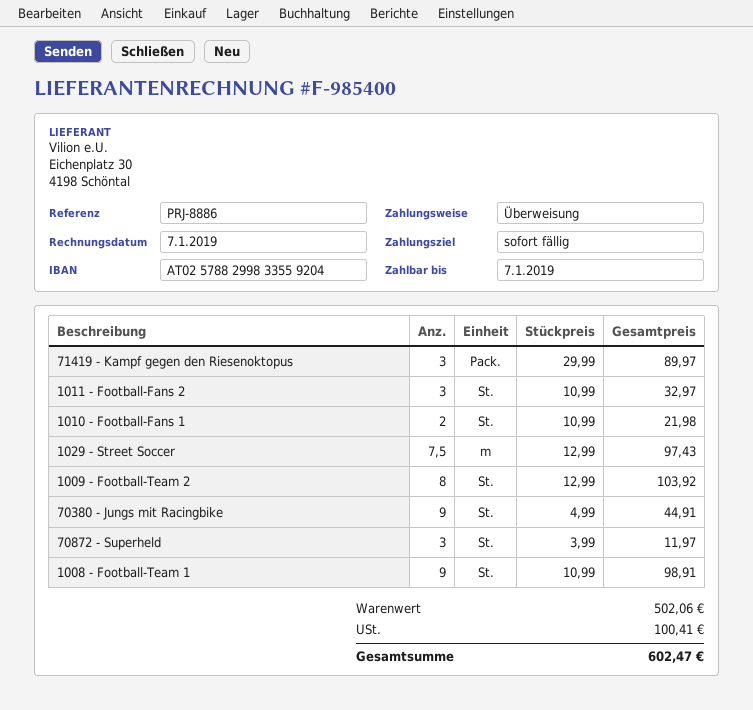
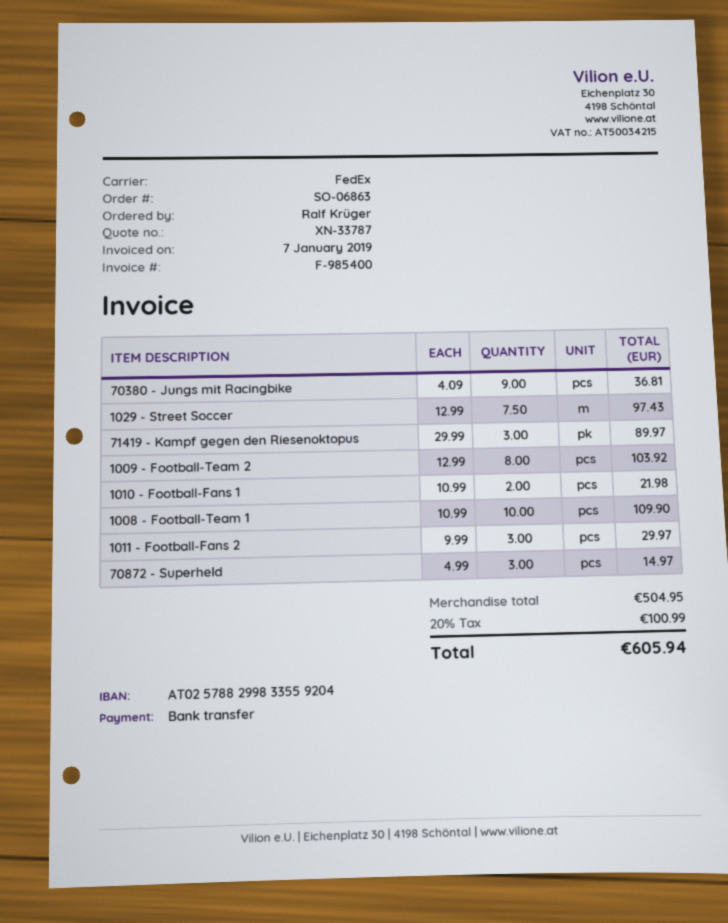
1011 - Football-Fans 2: 3 x 10.99 = 32.97 -> 3 x 9.99 = 29.97
70380 - Jungs mit Racingbike: 9 x 4.99 = 44.91 -> 9 x 4.09 = 36.81
70872 - Superheld: 3 x 3.99 = 11.97 -> 3 x 4.99 = 14.97
1008 - Football-Team 1: 9 x 10.99 = 98.91 -> 10 x 10.99 = 109.90
subtotal: 502.06 -> 504.95
tax: 100.41 -> 100.99
total: 602.47 -> 605.94

